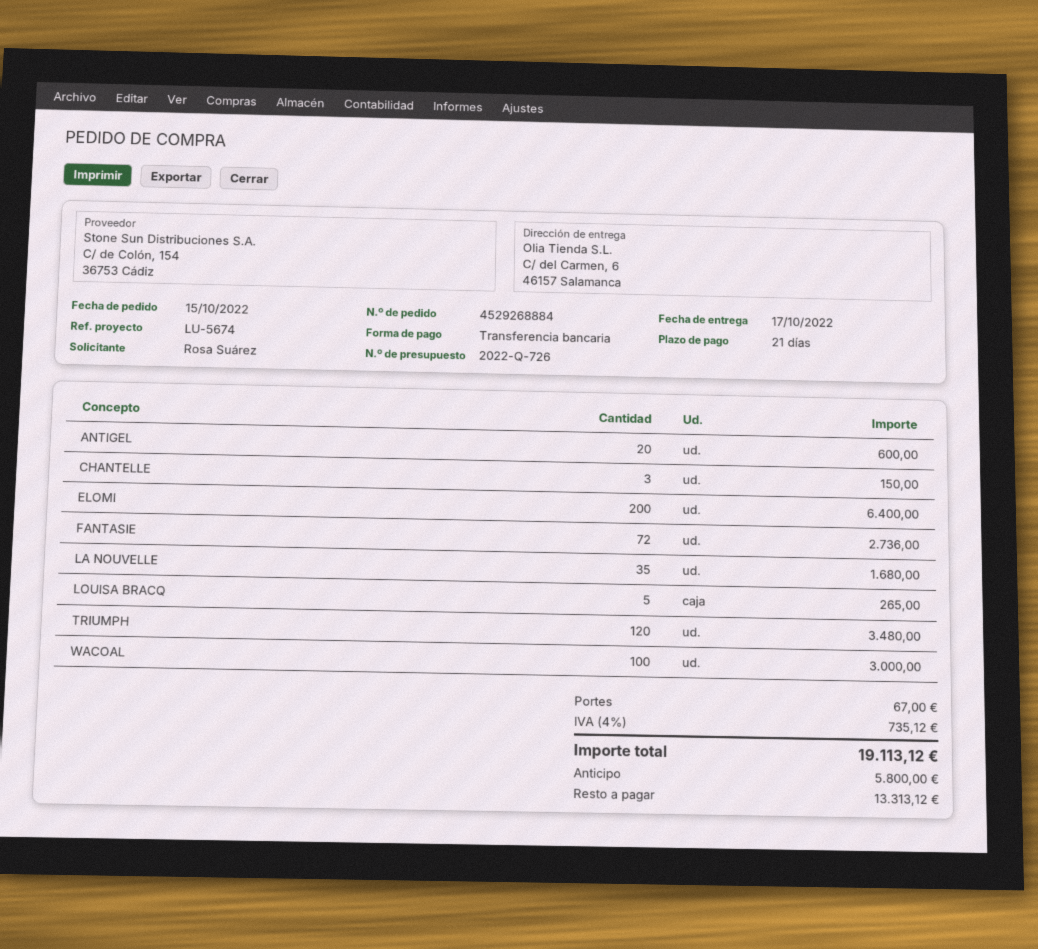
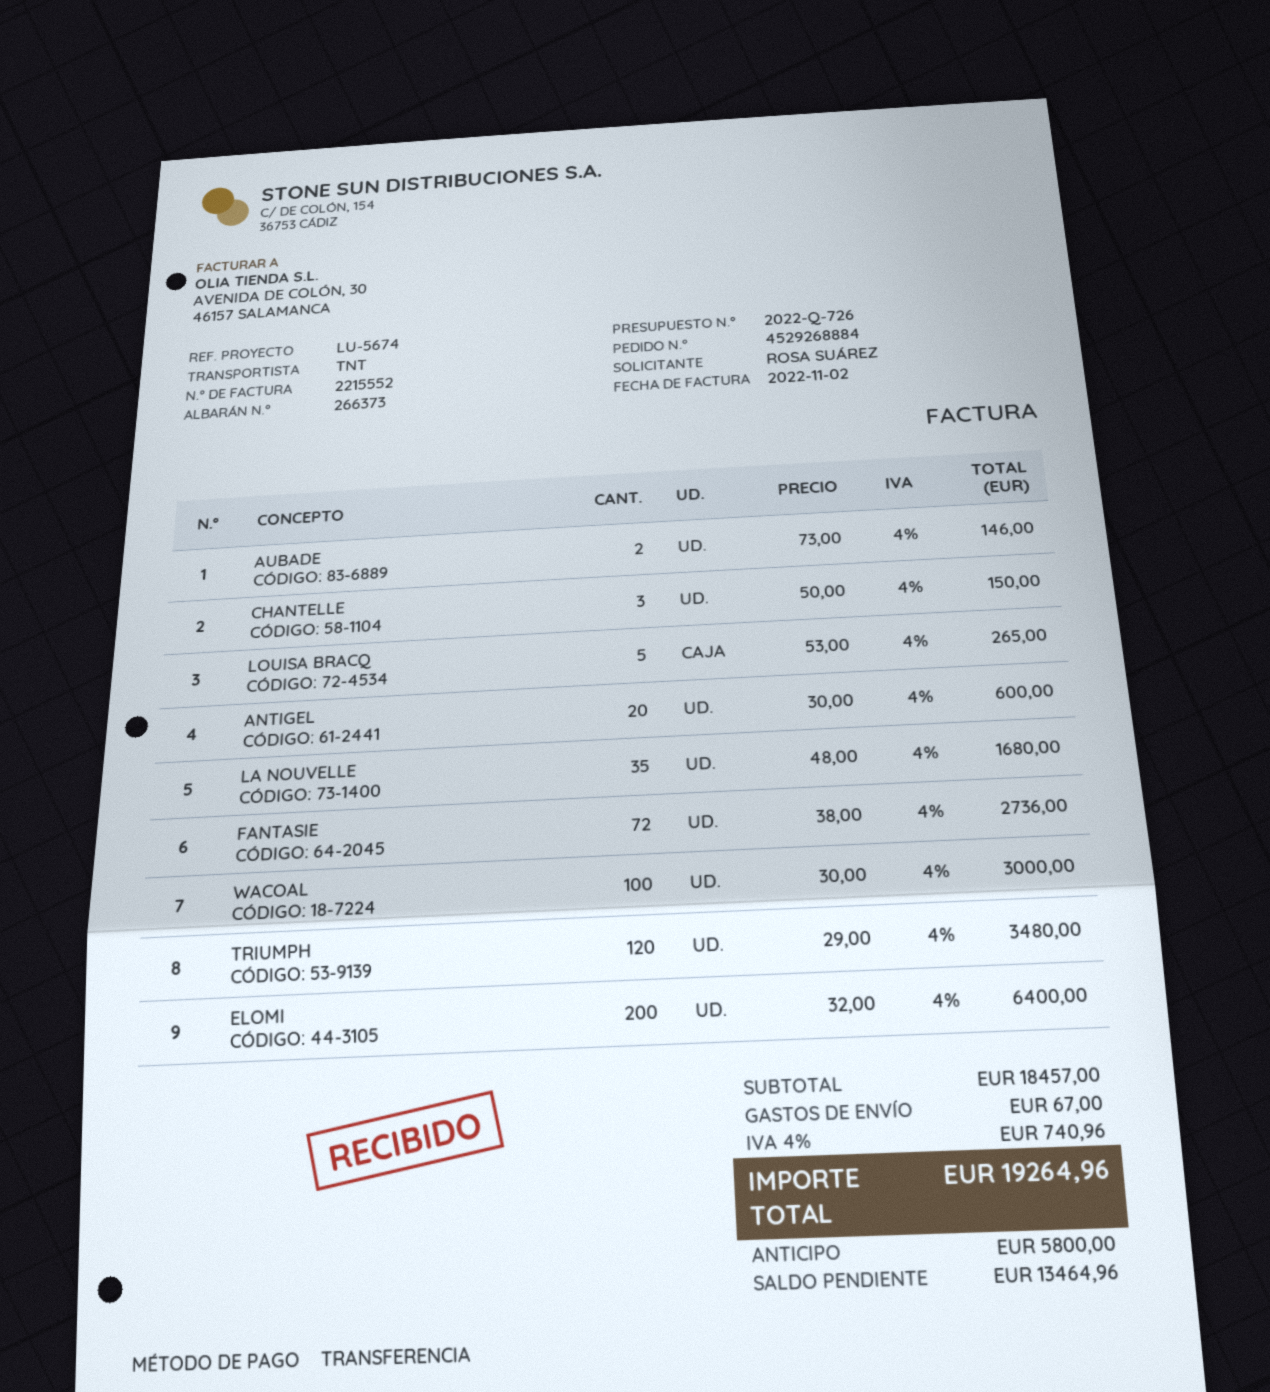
AUBADE: none -> 2 for 146.00
tax: 4% = 735.12 -> 4% = 740.96
total: 19113.12 -> 19264.96
balance: 13313.12 -> 13464.96

